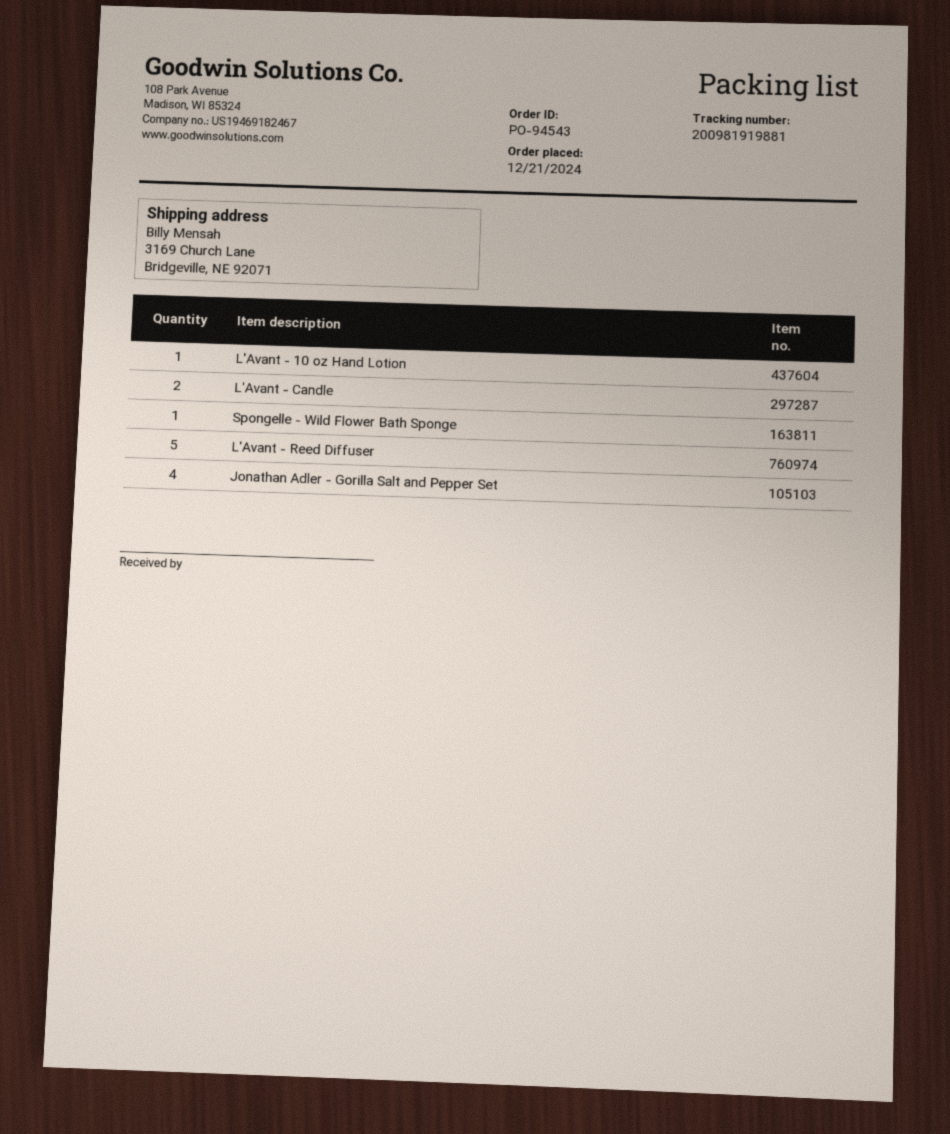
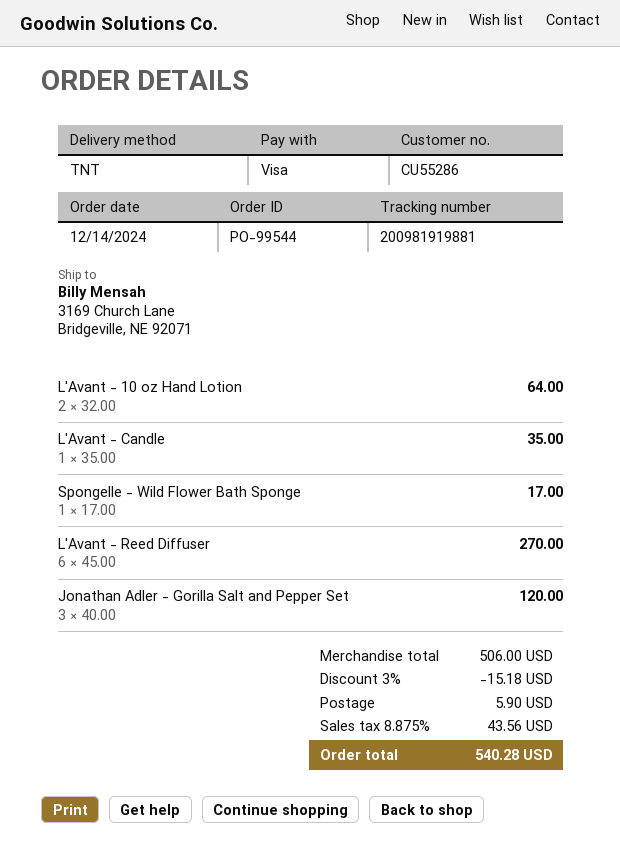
order number: PO-94543 -> PO-99544
order date: 2024-12-21 -> 2024-12-14
L'Avant - 10 oz Hand Lotion: 1 -> 2
L'Avant - Candle: 2 -> 1
L'Avant - Reed Diffuser: 5 -> 6
Jonathan Adler - Gorilla Salt and Pepper Set: 4 -> 3

